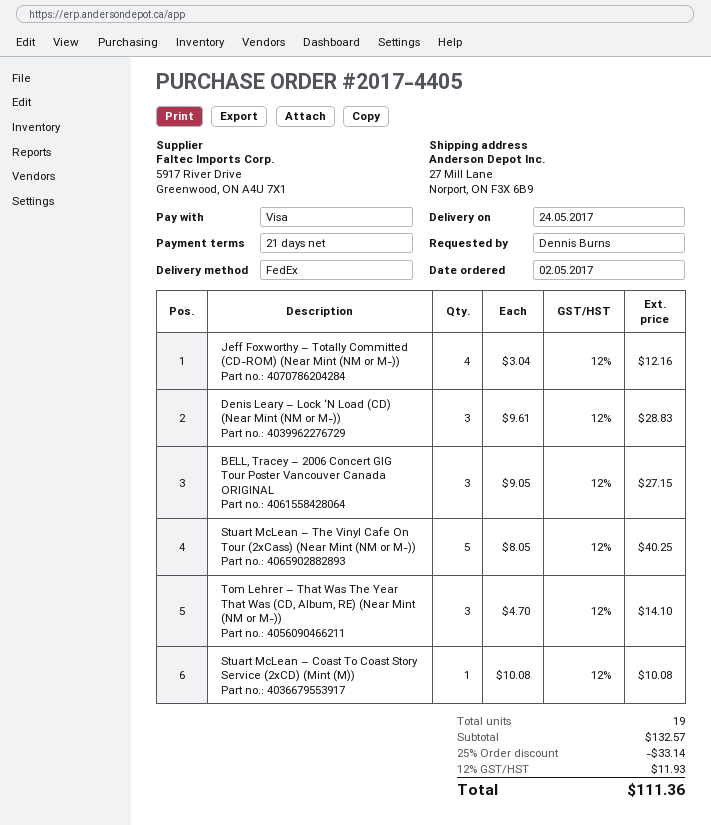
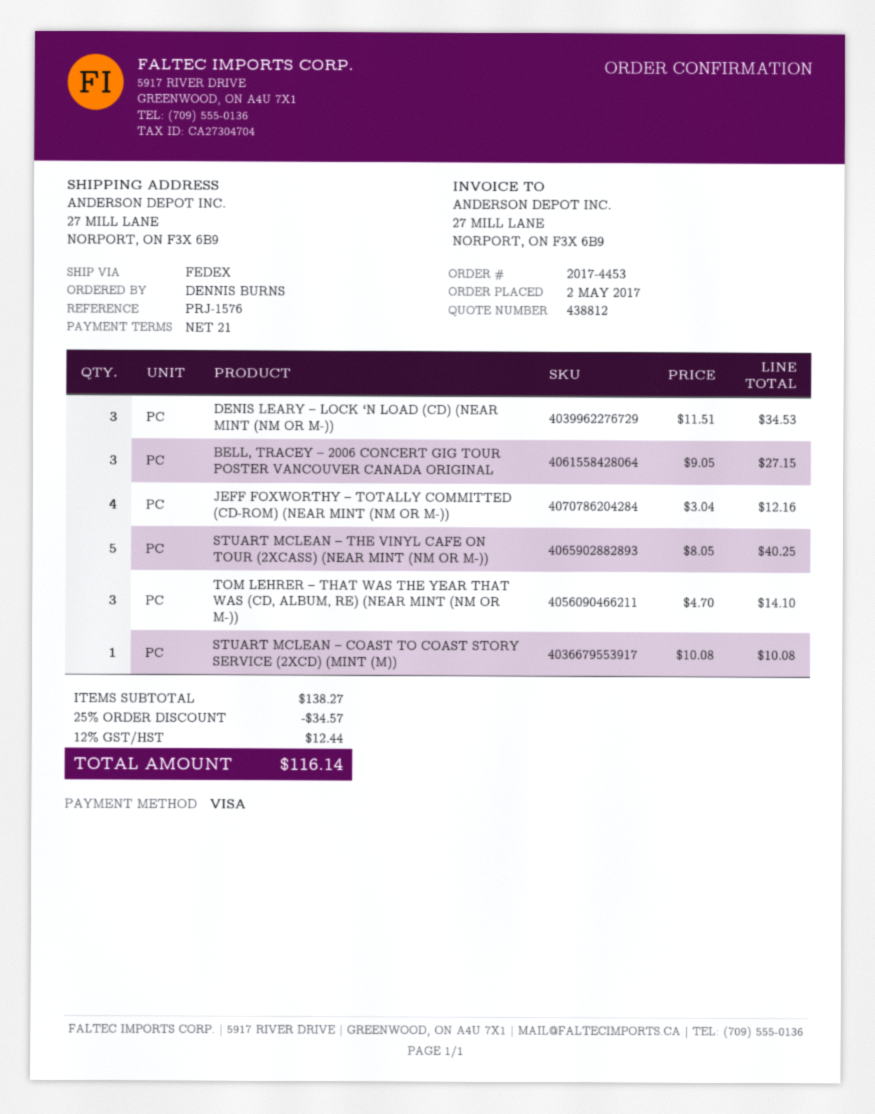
order number: 2017-4405 -> 2017-4453
Denis Leary – Lock ‘N Load (CD) (Near Mint (NM or M-)): 3 x 9.61 = 28.83 -> 3 x 11.51 = 34.53
subtotal: 132.57 -> 138.27
discount: 25% = 33.14 -> 25% = 34.57
tax: 12% = 11.93 -> 12% = 12.44
total: 111.36 -> 116.14

